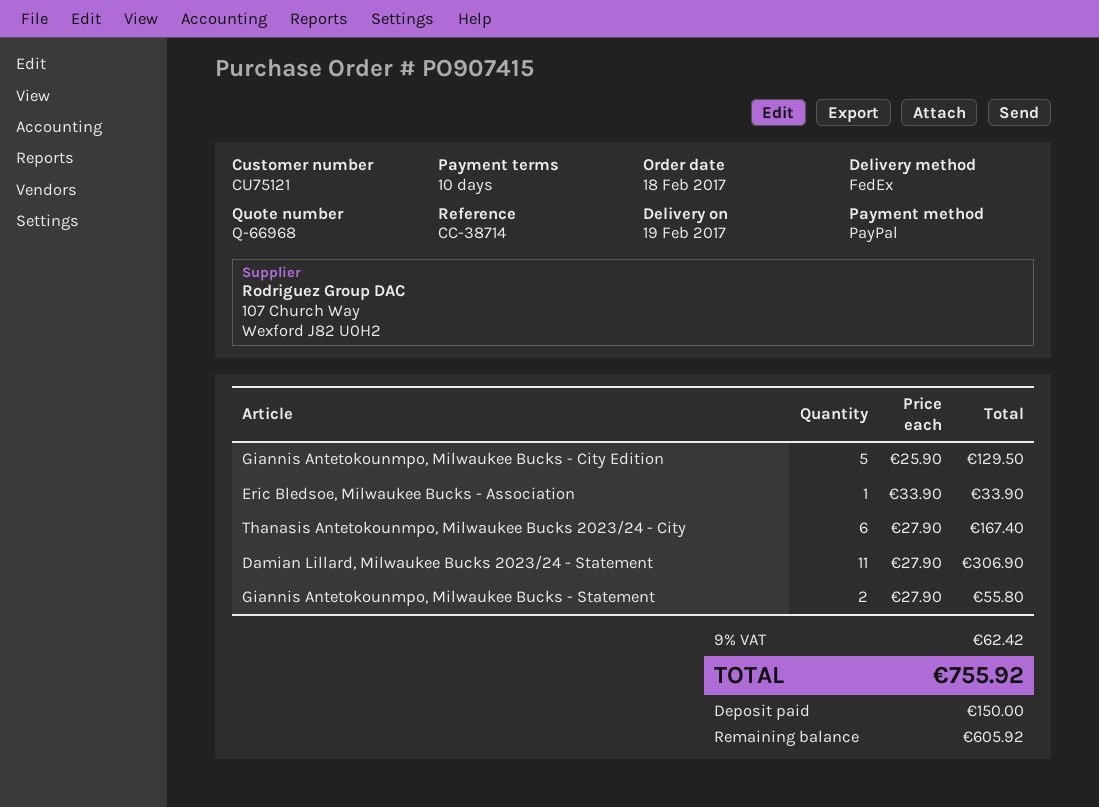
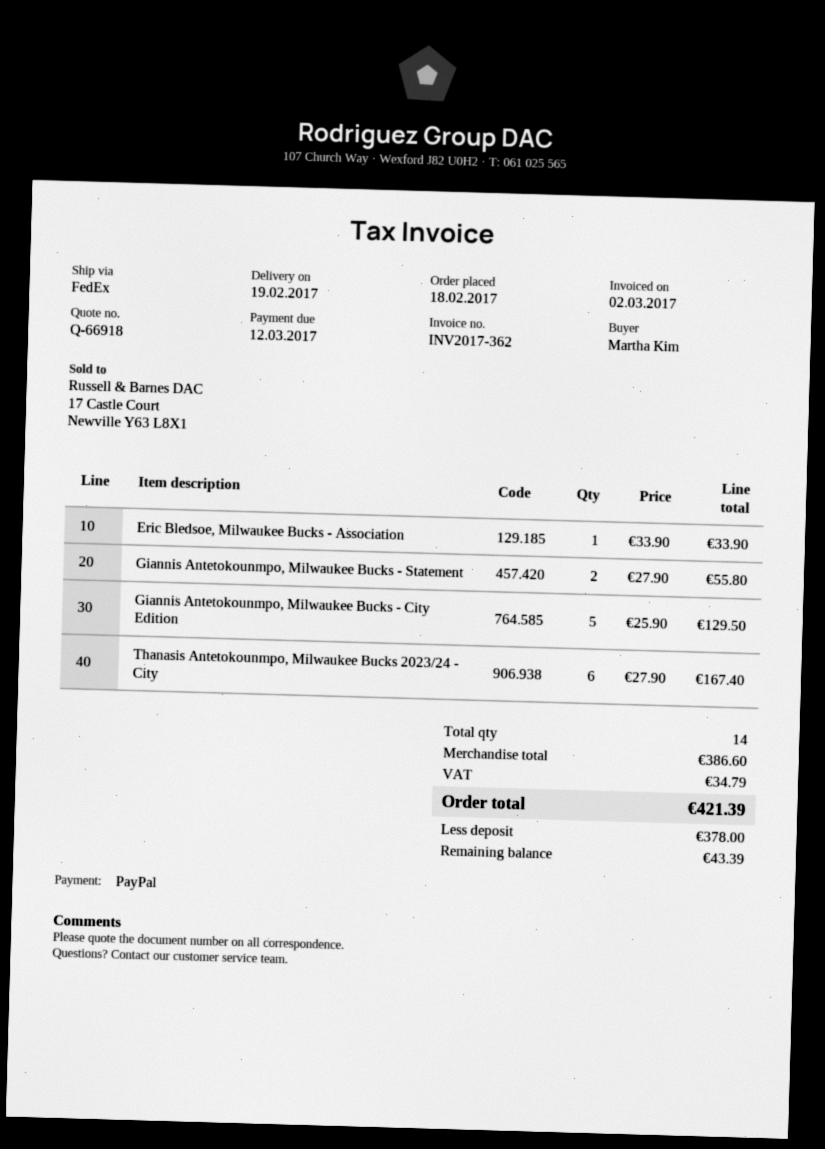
quote number: Q-66968 -> Q-66918
Damian Lillard, Milwaukee Bucks 2023/24 - Statement: 11 x 27.90 = 306.90 -> none
tax: 62.42 -> 34.79
total: 755.92 -> 421.39
deposit: 150.00 -> 378.00
balance: 605.92 -> 43.39

